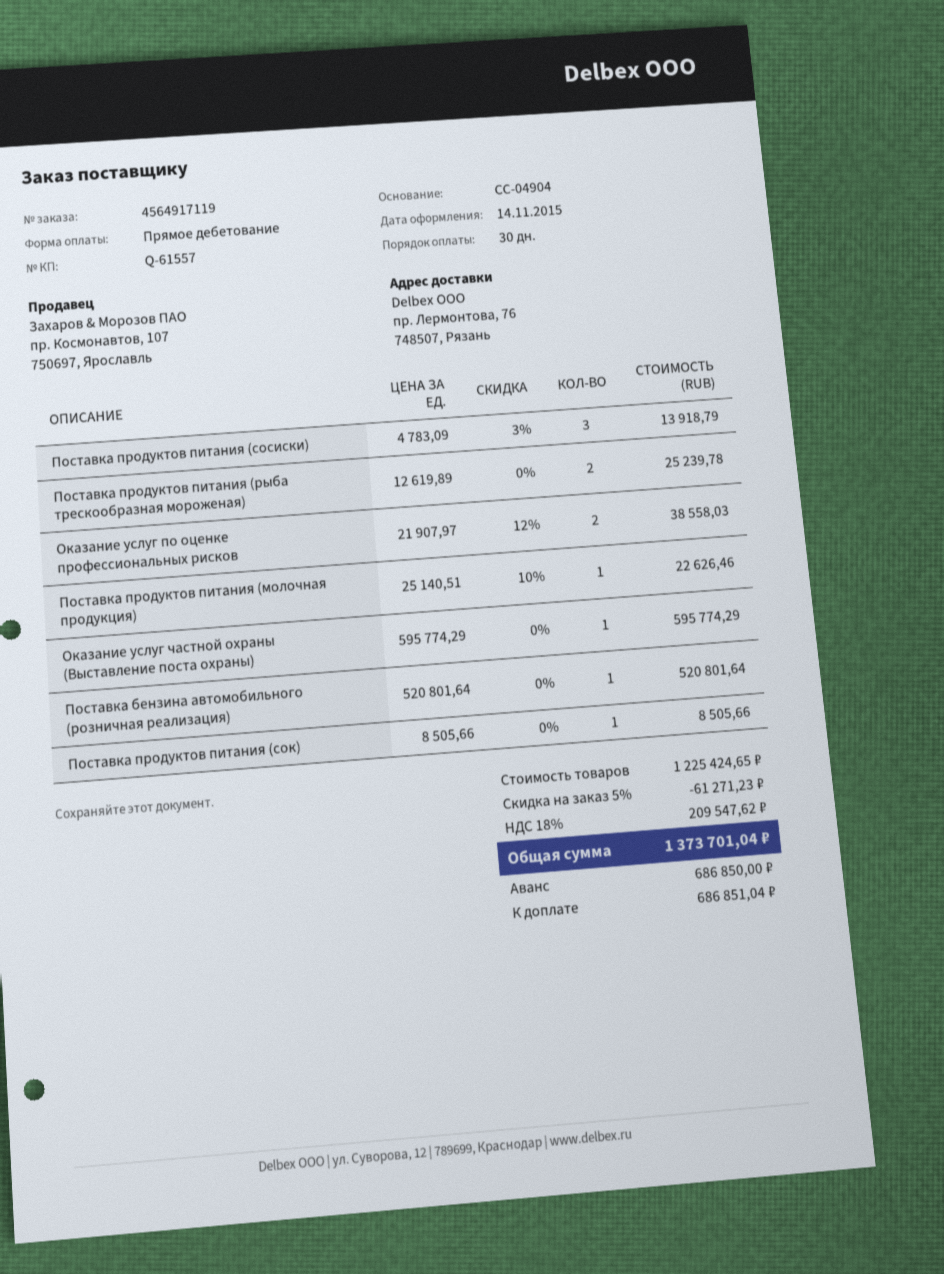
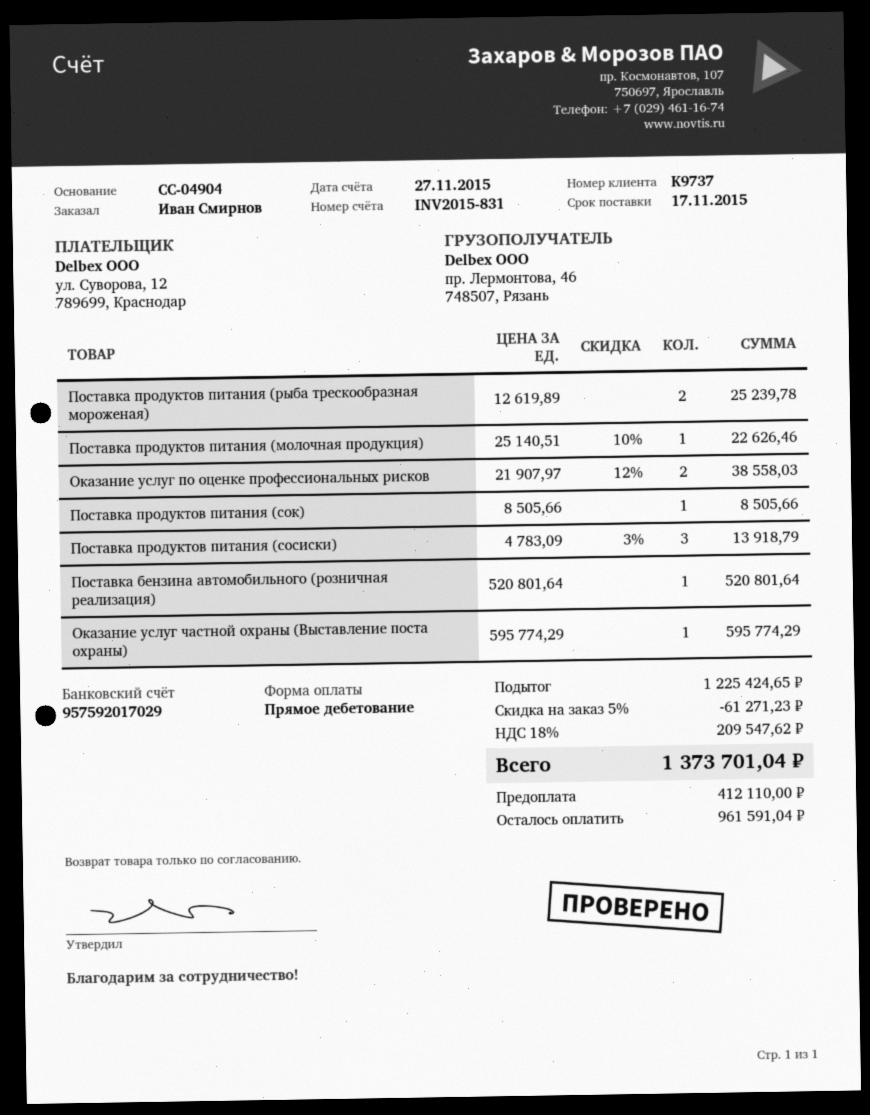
ship to: пр. Лермонтова, 76, 748507, Рязань -> пр. Лермонтова, 46, 748507, Рязань
deposit: 686850.00 -> 412110.00
balance: 686851.04 -> 961591.04

